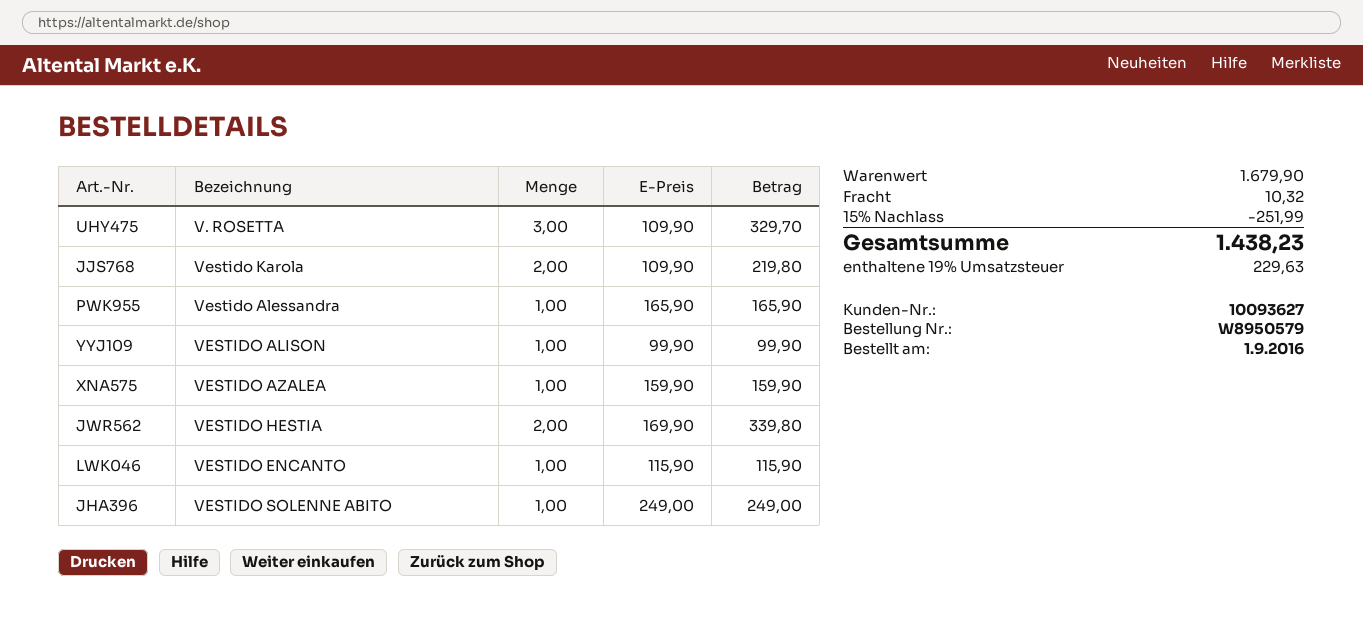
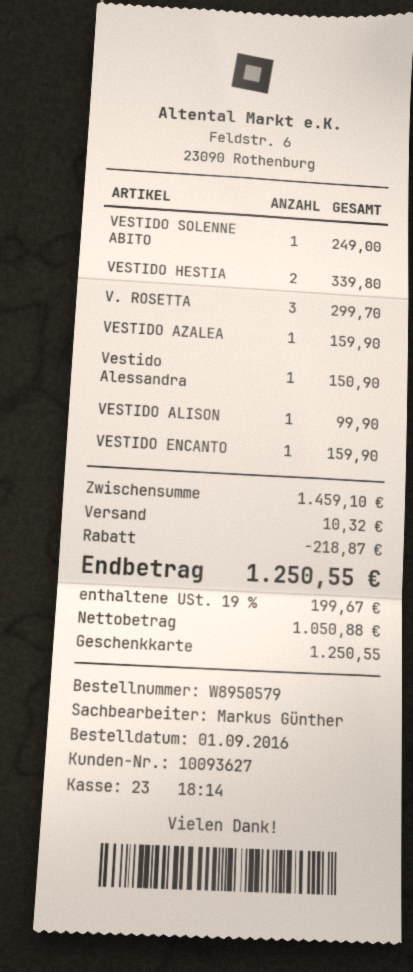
V. ROSETTA: 3 for 329.70 -> 3 for 299.70
Vestido Karola: 2 for 219.80 -> none
Vestido Alessandra: 1 for 165.90 -> 1 for 150.90
VESTIDO ENCANTO: 1 for 115.90 -> 1 for 159.90
subtotal: 1679.90 -> 1459.10
discount: 251.99 -> 218.87
tax: 19% = 229.63 -> 19% = 199.67
total: 1438.23 -> 1250.55

